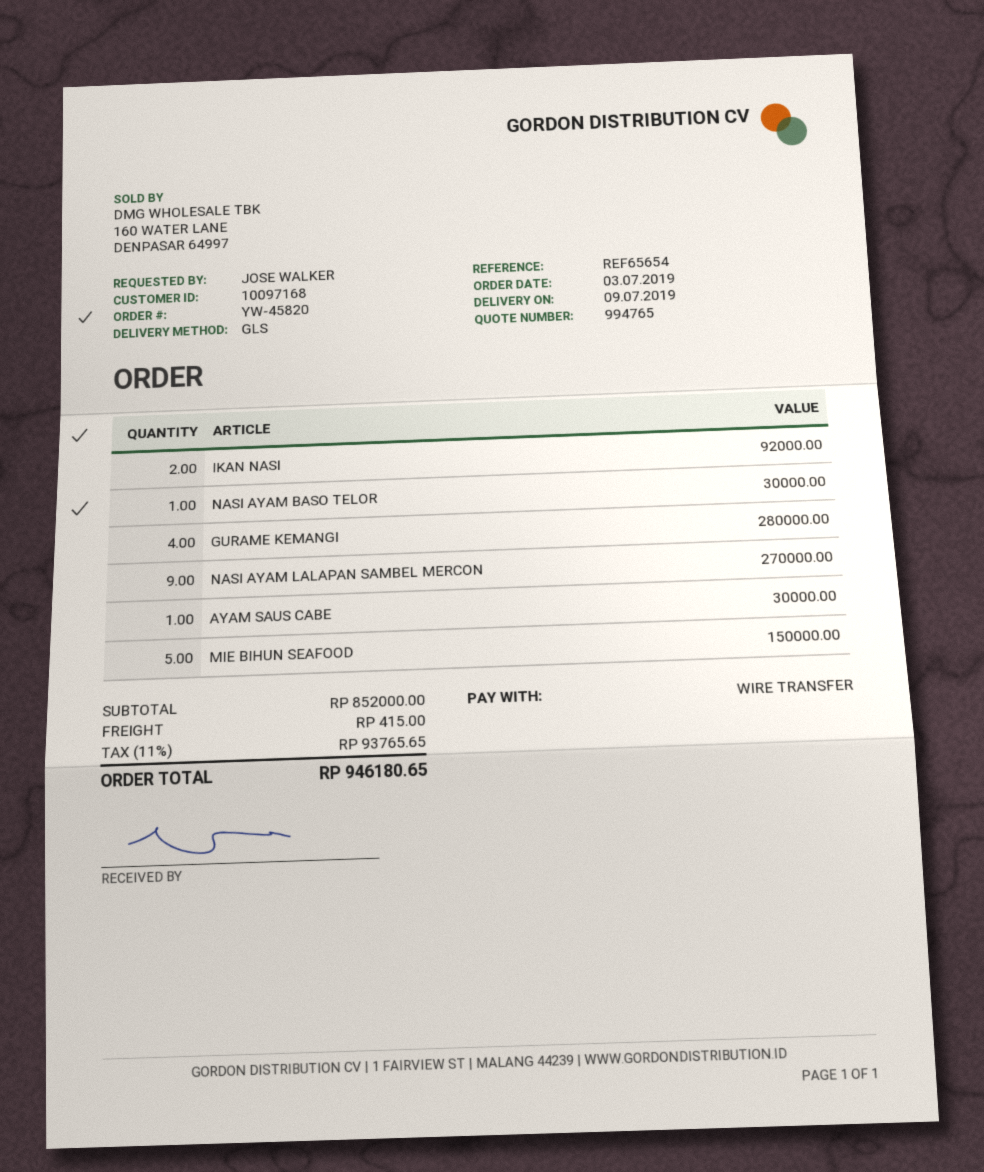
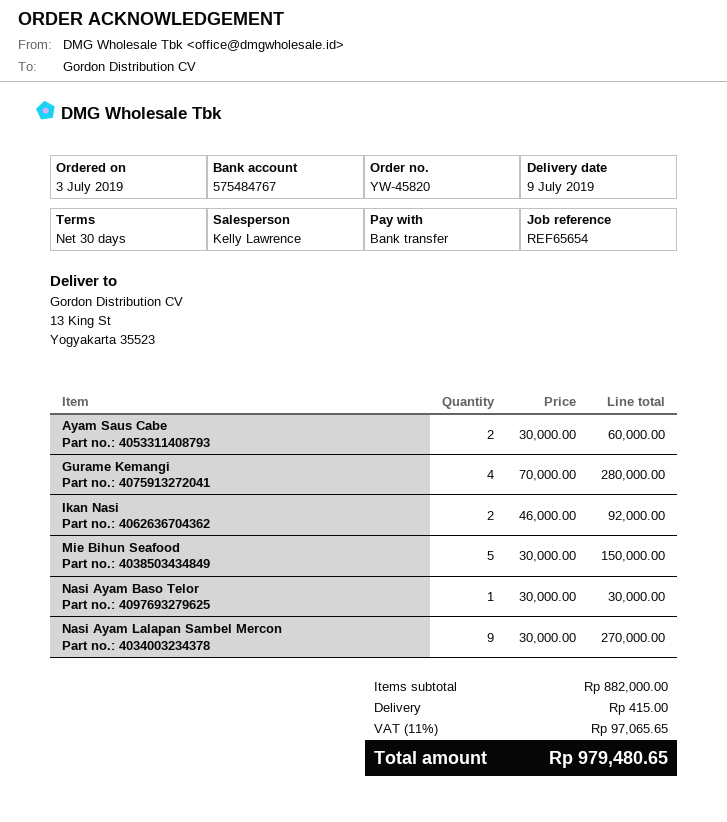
AYAM SAUS CABE: 1 for 30000.00 -> 2 for 60000.00
subtotal: 852000.00 -> 882000.00
tax: 11% = 93765.65 -> 11% = 97065.65
total: 946180.65 -> 979480.65

